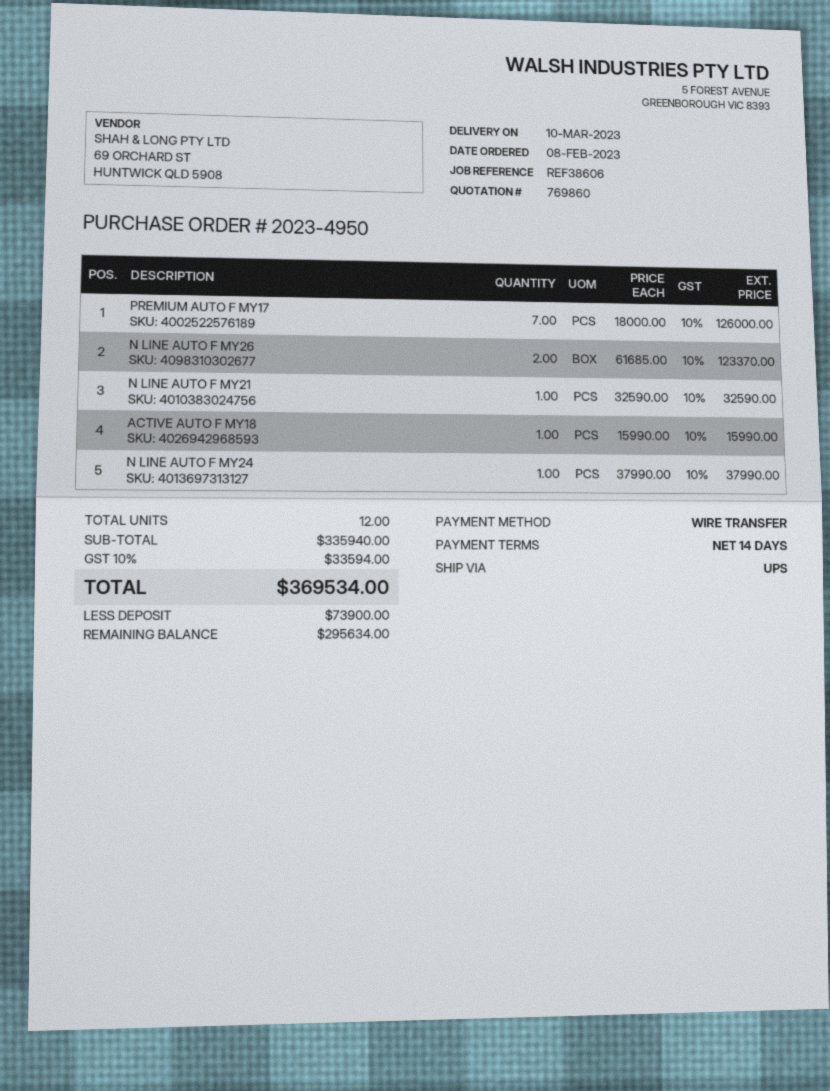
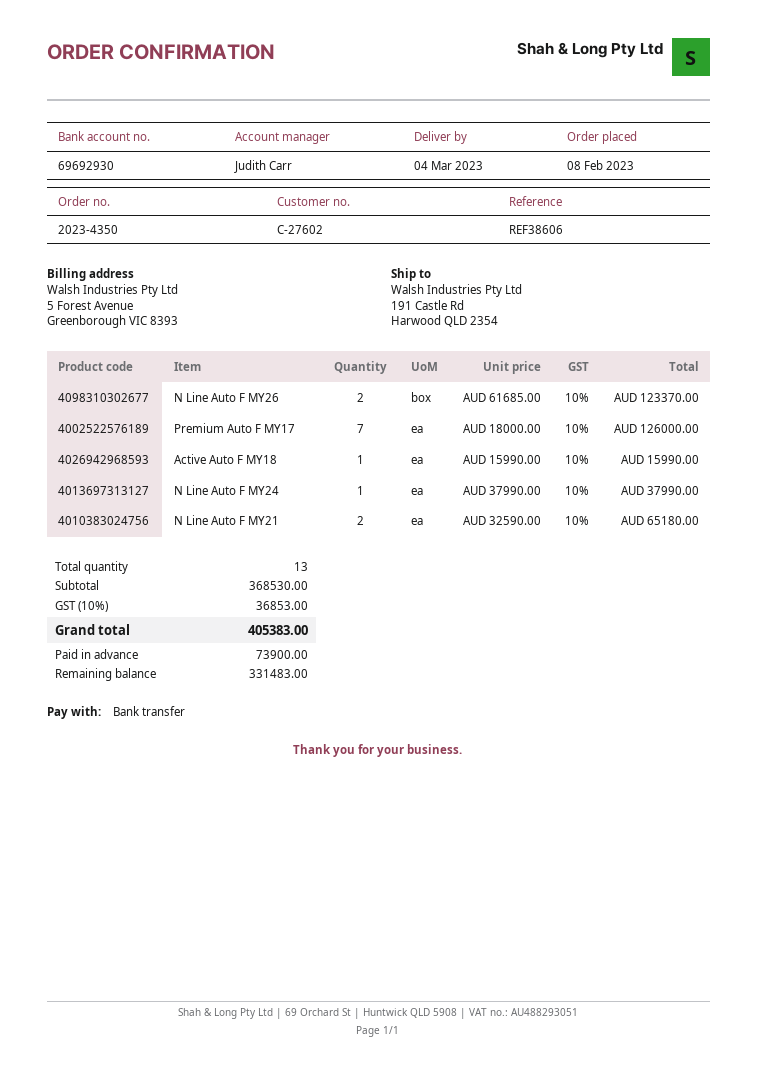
order number: 2023-4950 -> 2023-4350
delivery date: 2023-03-10 -> 2023-03-04
N LINE AUTO F MY21: 1 x 32590.00 = 32590.00 -> 2 x 32590.00 = 65180.00
total quantity: 12 -> 13
subtotal: 335940.00 -> 368530.00
tax: 10% = 33594.00 -> 10% = 36853.00
total: 369534.00 -> 405383.00
balance: 295634.00 -> 331483.00

